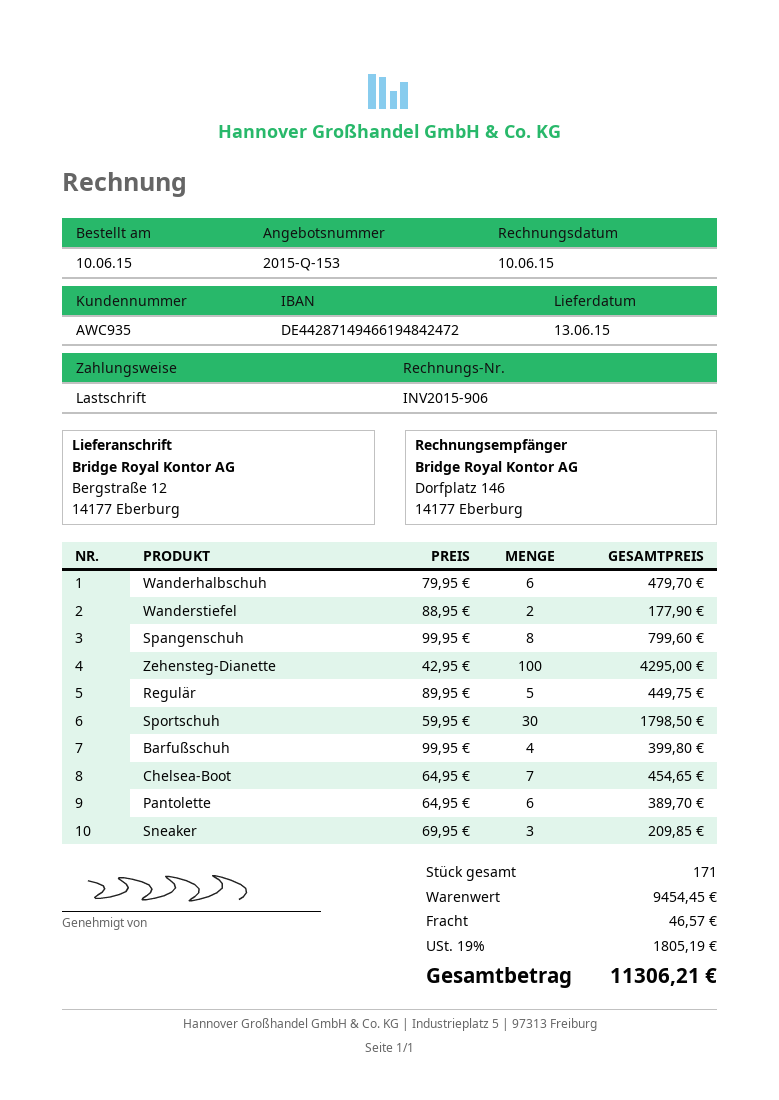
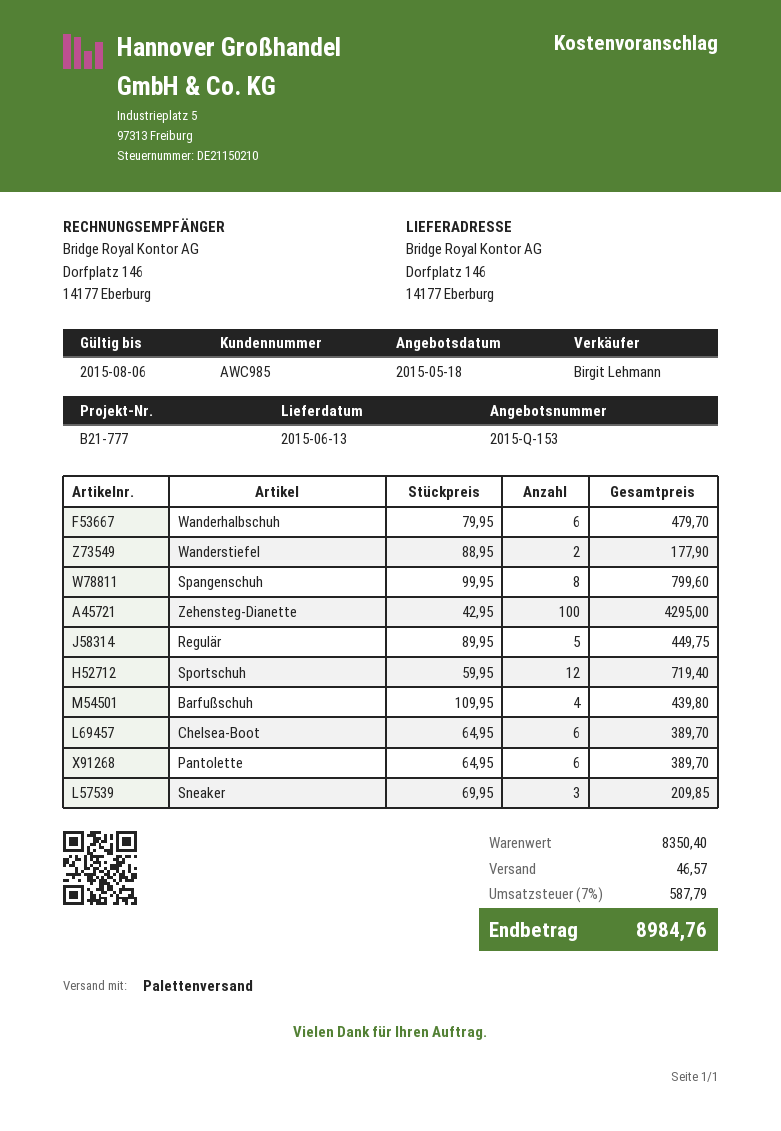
customer number: AWC935 -> AWC985
ship to: Bergstraße 12, 14177 Eberburg -> Dorfplatz 146, 14177 Eberburg
Sportschuh: 30 x 59.95 = 1798.50 -> 12 x 59.95 = 719.40
Barfußschuh: 4 x 99.95 = 399.80 -> 4 x 109.95 = 439.80
Chelsea-Boot: 7 x 64.95 = 454.65 -> 6 x 64.95 = 389.70
subtotal: 9454.45 -> 8350.40
tax: 19% = 1805.19 -> 7% = 587.79
total: 11306.21 -> 8984.76

